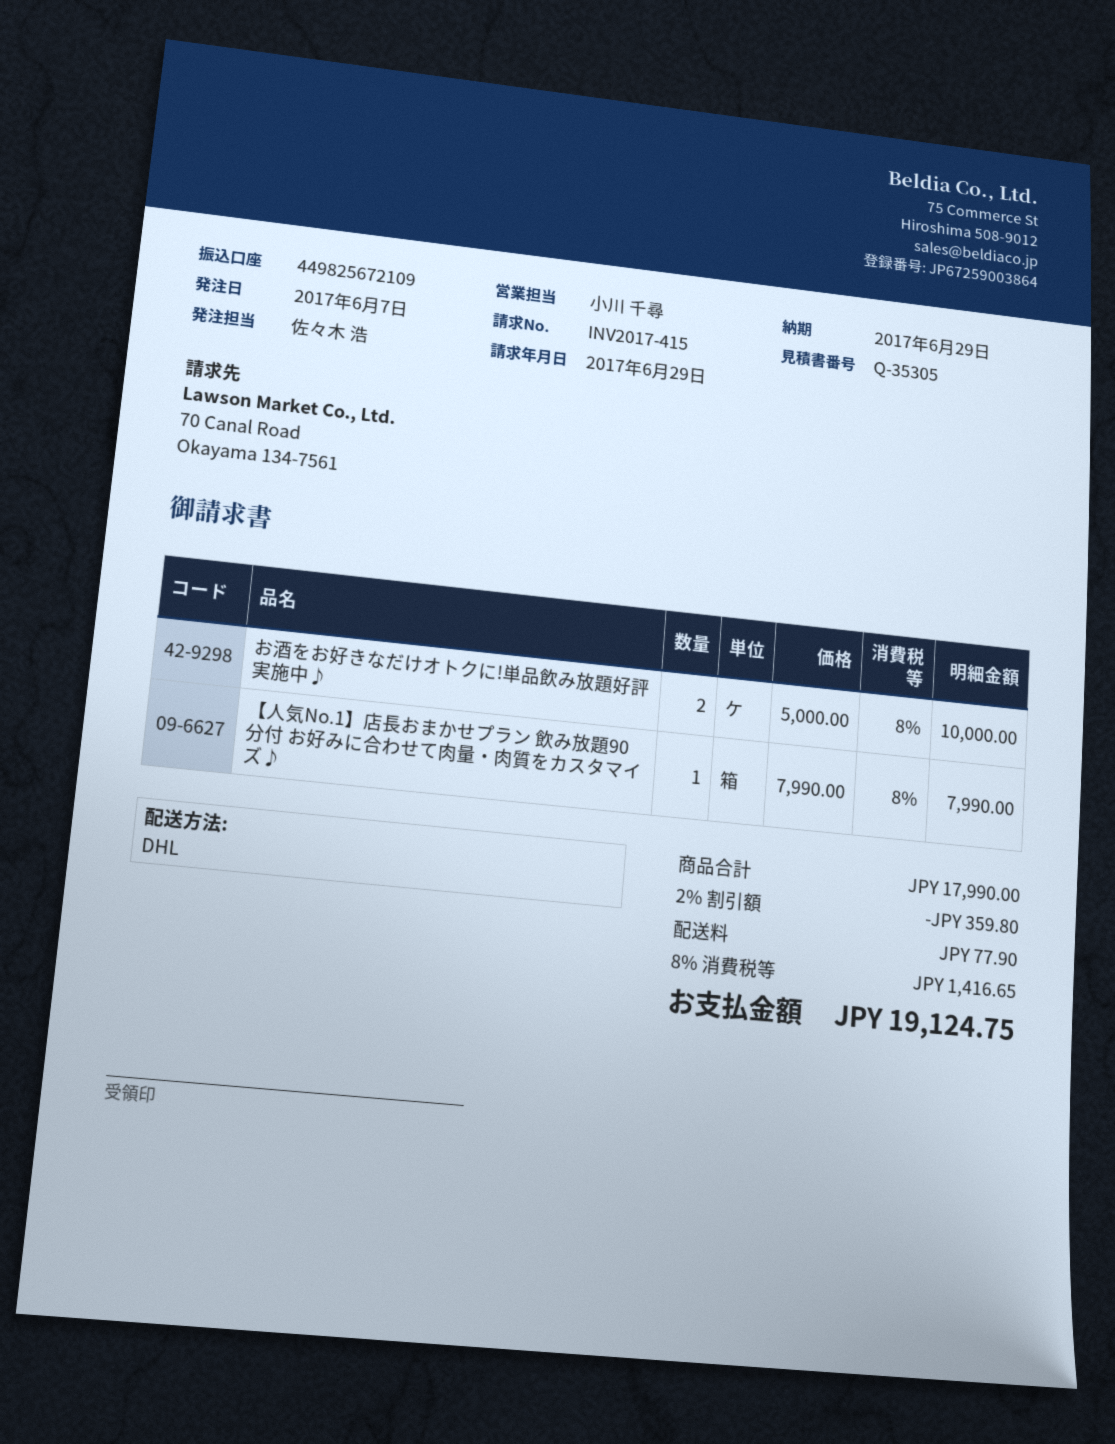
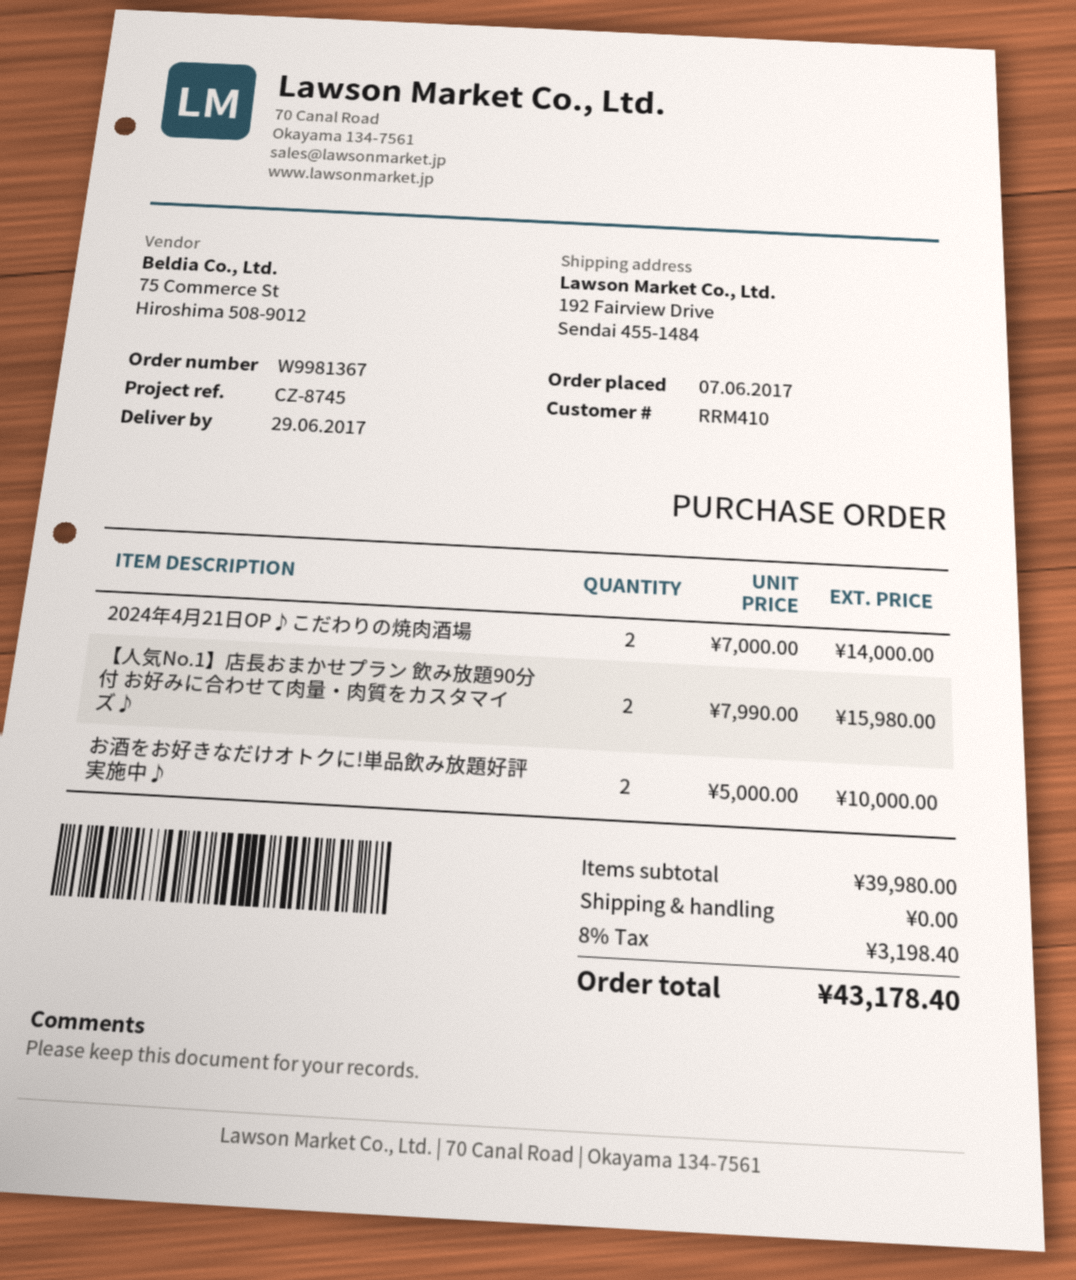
【人気No.1】店長おまかせプラン 飲み放題90分付 お好みに合わせて肉量・肉質をカスタマイズ♪: 1 x 7990.00 = 7990.00 -> 2 x 7990.00 = 15980.00
2024年4月21日OP♪こだわりの焼肉酒場: none -> 2 x 7000.00 = 14000.00
subtotal: 17990.00 -> 39980.00
discount: 2% = 359.80 -> none
shipping: 77.90 -> 0.00
tax: 8% = 1416.65 -> 8% = 3198.40
total: 19124.75 -> 43178.40

